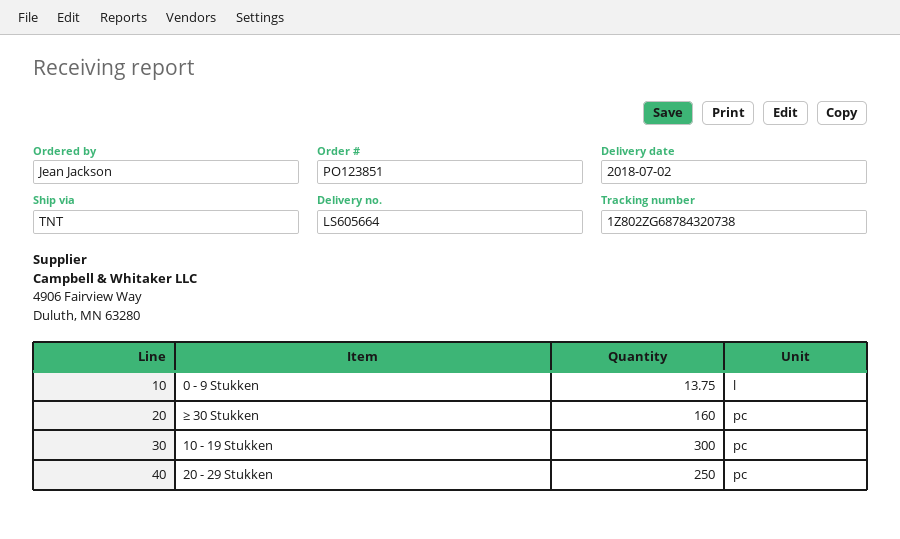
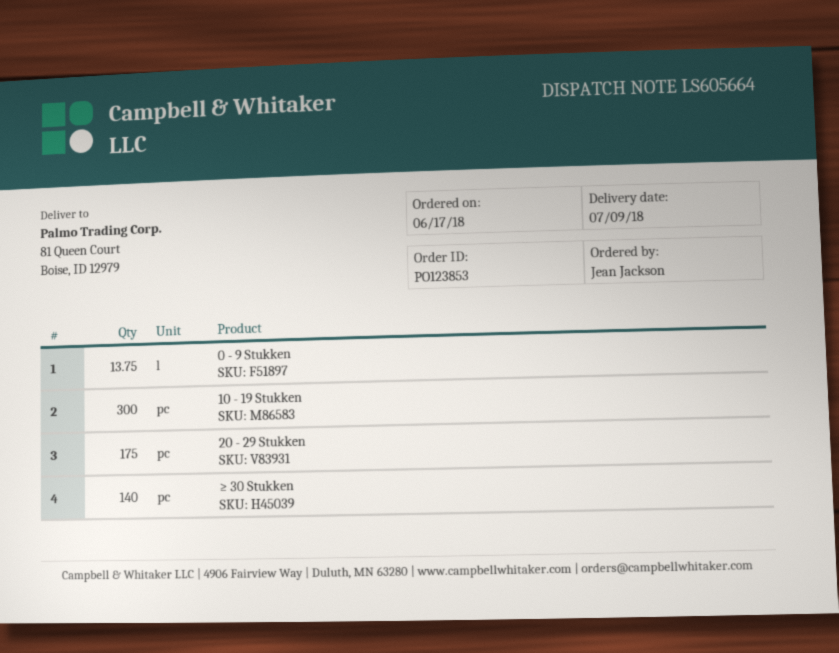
order number: PO123851 -> PO123853
delivery date: 2018-07-02 -> 2018-07-09
≥ 30 Stukken: 160 -> 140
20 - 29 Stukken: 250 -> 175

